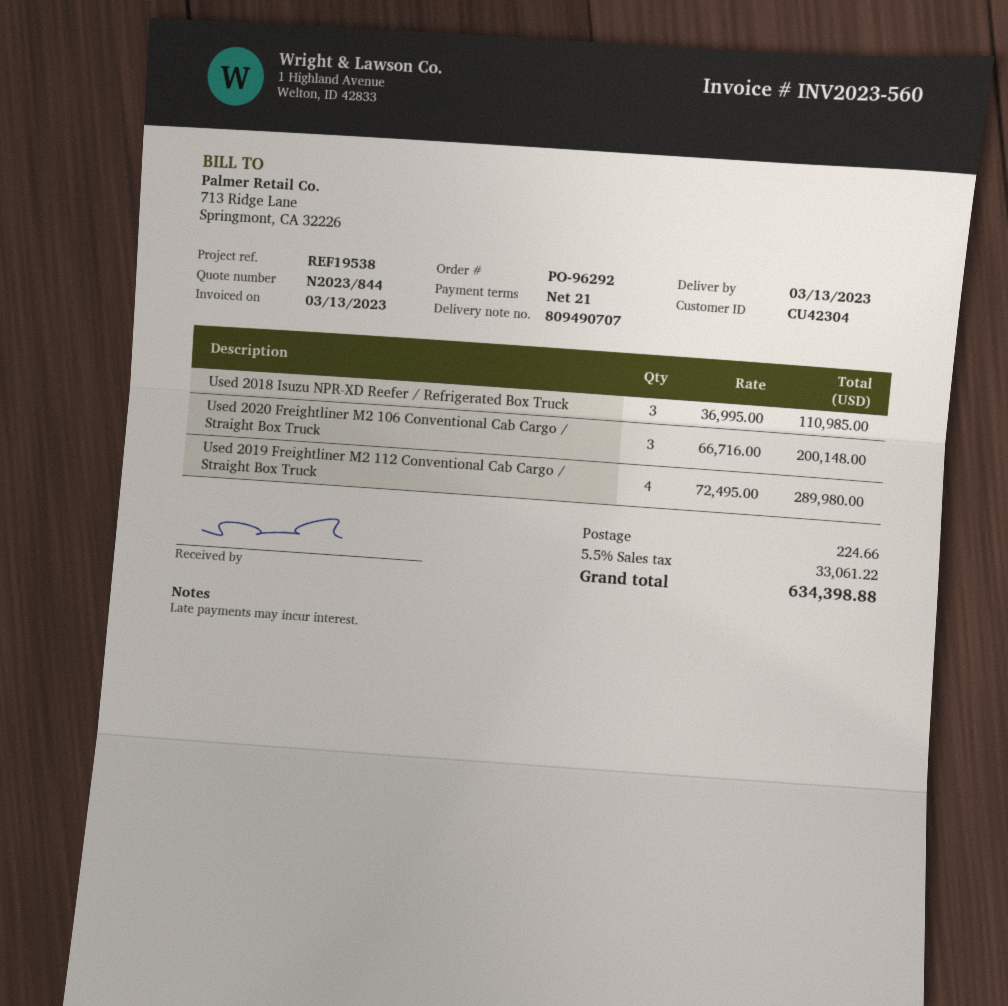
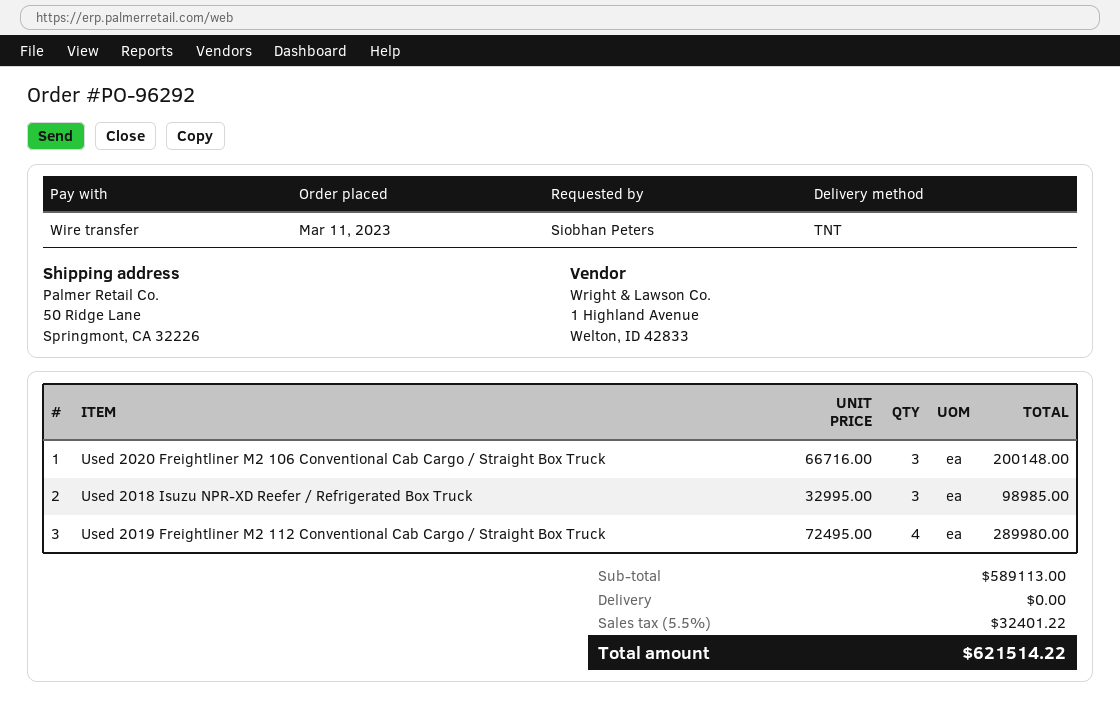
Used 2018 Isuzu NPR-XD Reefer / Refrigerated Box Truck: 3 x 36995.00 = 110985.00 -> 3 x 32995.00 = 98985.00
shipping: 224.66 -> 0.00
tax: 5.5% = 33061.22 -> 5.5% = 32401.22
total: 634398.88 -> 621514.22

